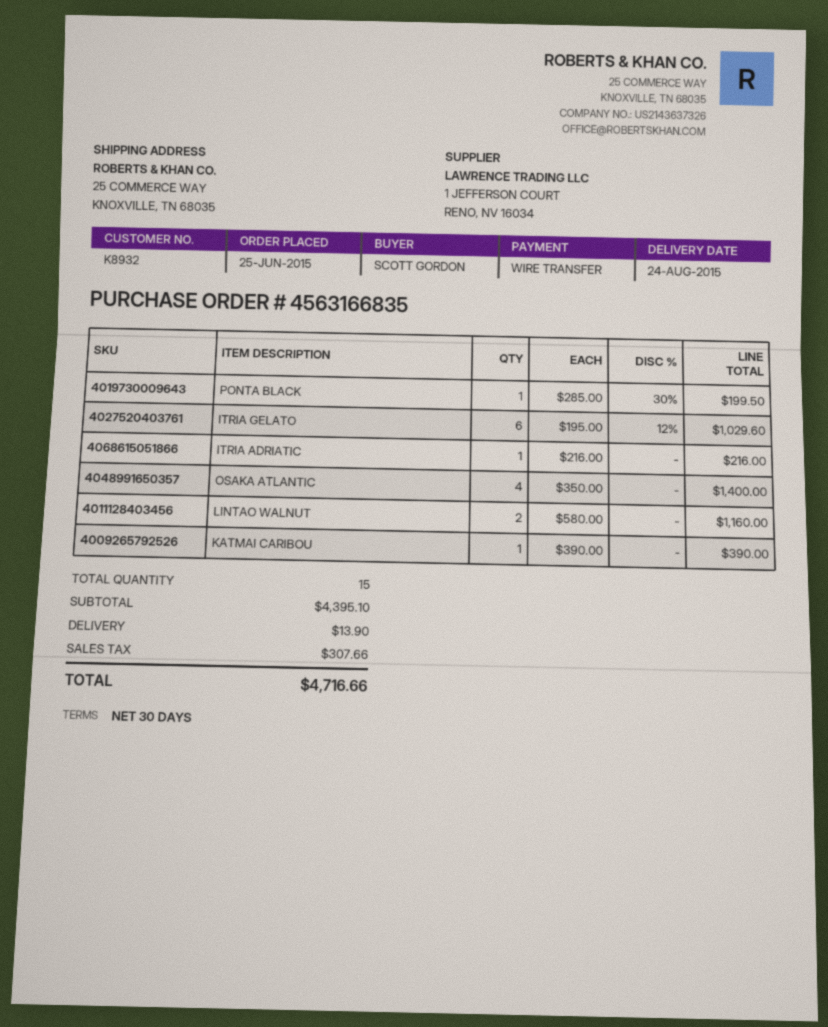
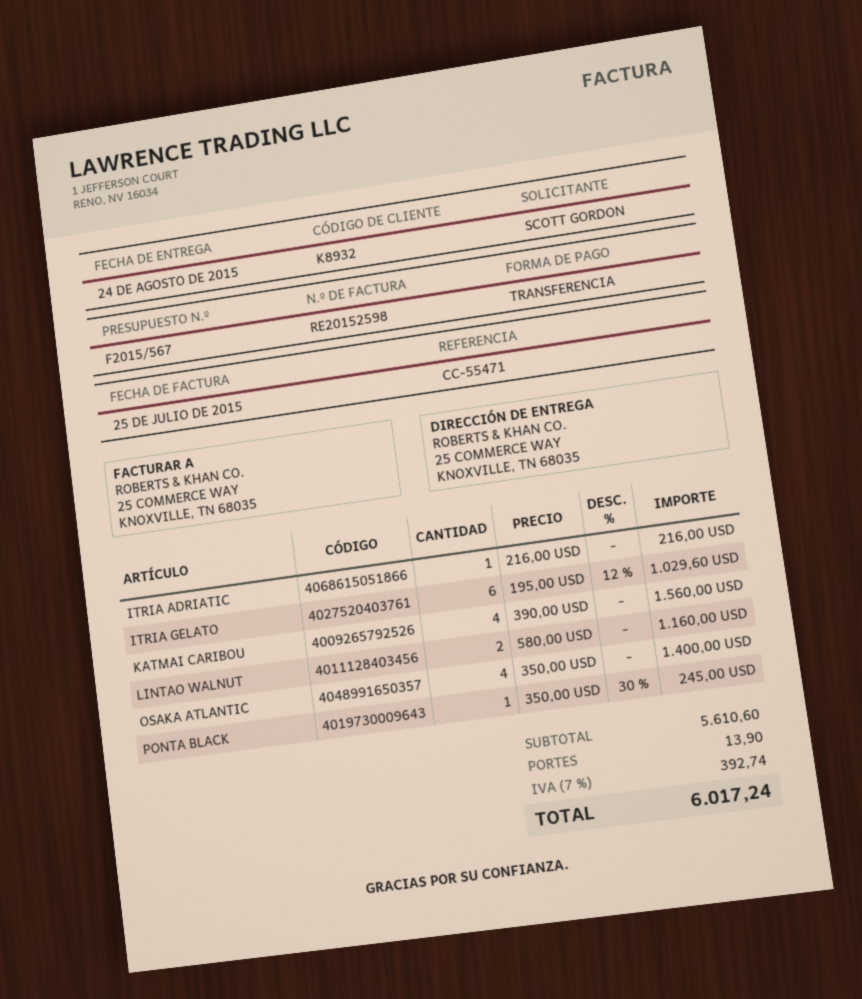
PONTA BLACK: 1 x 285.00 - 30% = 199.50 -> 1 x 350.00 - 30% = 245.00
KATMAI CARIBOU: 1 x 390.00 = 390.00 -> 4 x 390.00 = 1560.00
subtotal: 4395.10 -> 5610.60
tax: 307.66 -> 392.74
total: 4716.66 -> 6017.24

